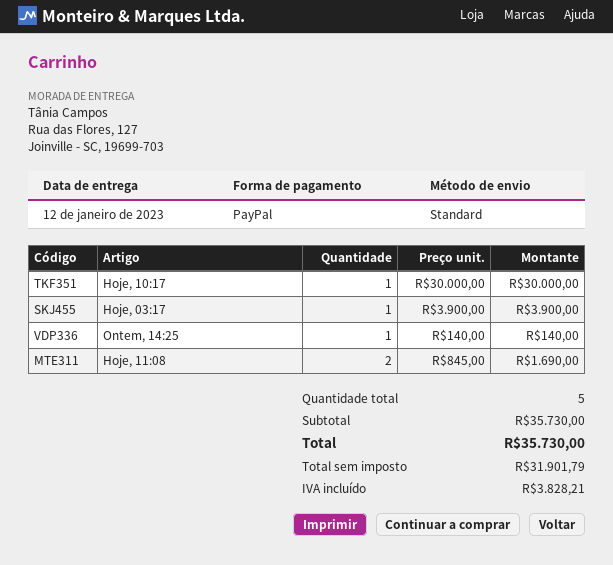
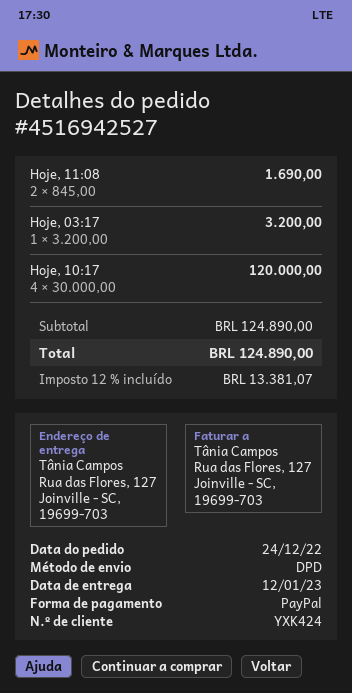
shipping method: standard -> DPD
Hoje, 10:17: 1 x 30000.00 = 30000.00 -> 4 x 30000.00 = 120000.00
Hoje, 03:17: 1 x 3900.00 = 3900.00 -> 1 x 3200.00 = 3200.00
Ontem, 14:25: 1 x 140.00 = 140.00 -> none
subtotal: 35730.00 -> 124890.00
tax: 3828.21 -> 13381.07
total: 35730.00 -> 124890.00

